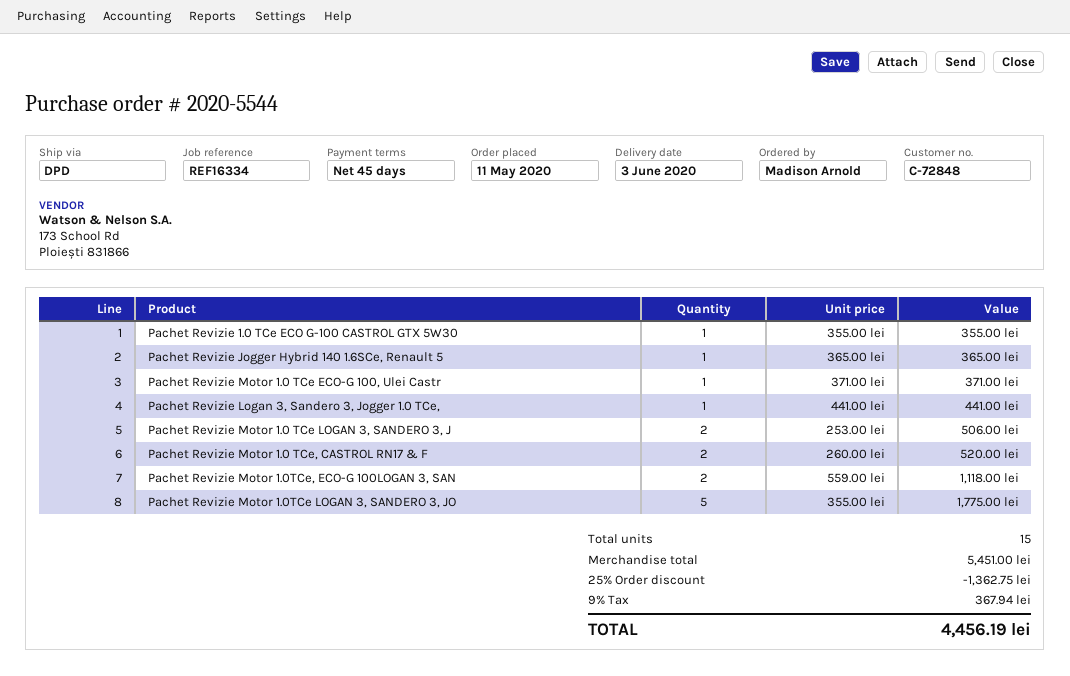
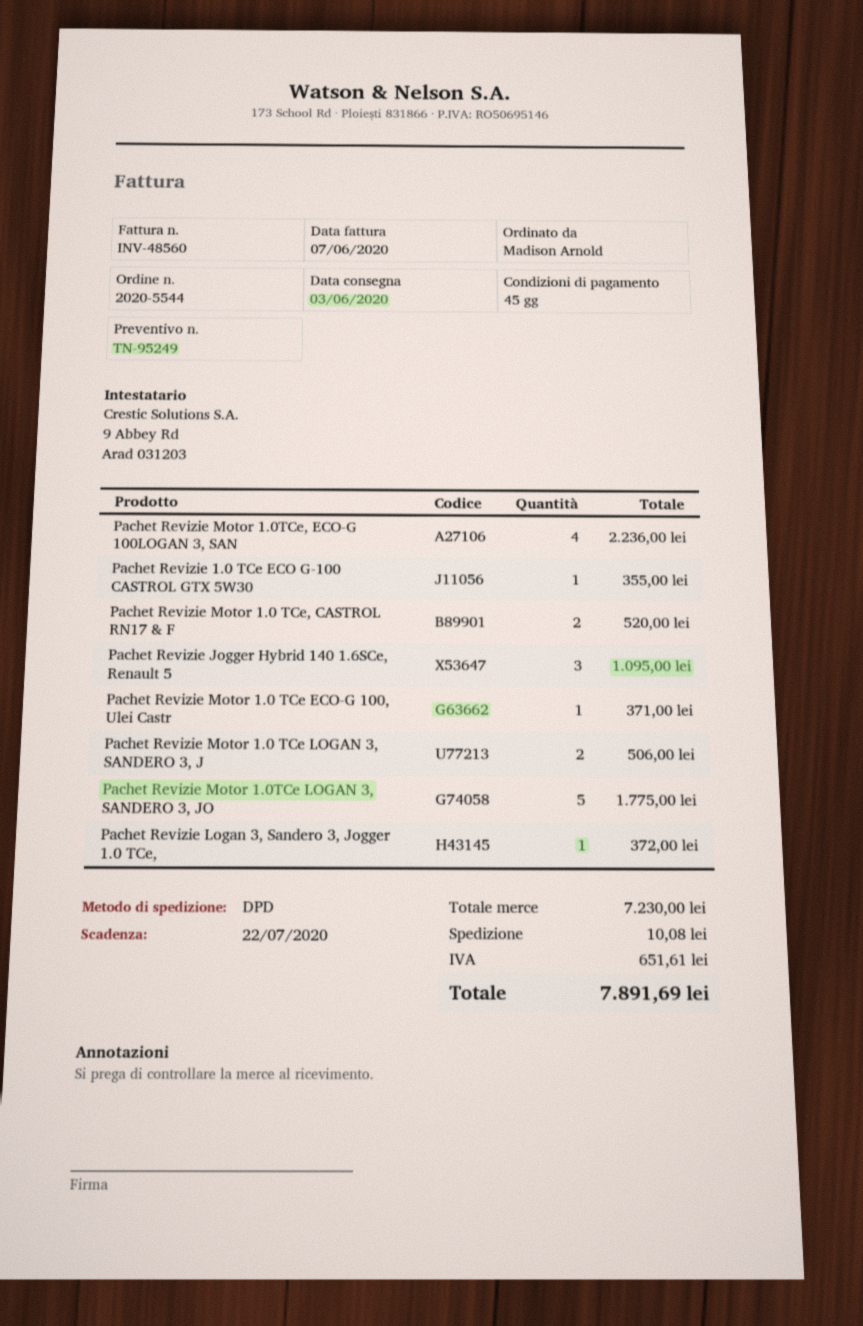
Pachet Revizie Jogger Hybrid 140 1.6SCe, Renault 5: 1 for 365.00 -> 3 for 1095.00
Pachet Revizie Logan 3, Sandero 3, Jogger 1.0 TCe,: 1 for 441.00 -> 1 for 372.00
Pachet Revizie Motor 1.0TCe, ECO-G 100LOGAN 3, SAN: 2 for 1118.00 -> 4 for 2236.00
subtotal: 5451.00 -> 7230.00
discount: 25% = 1362.75 -> none
shipping: none -> 10.08
tax: 367.94 -> 651.61
total: 4456.19 -> 7891.69

